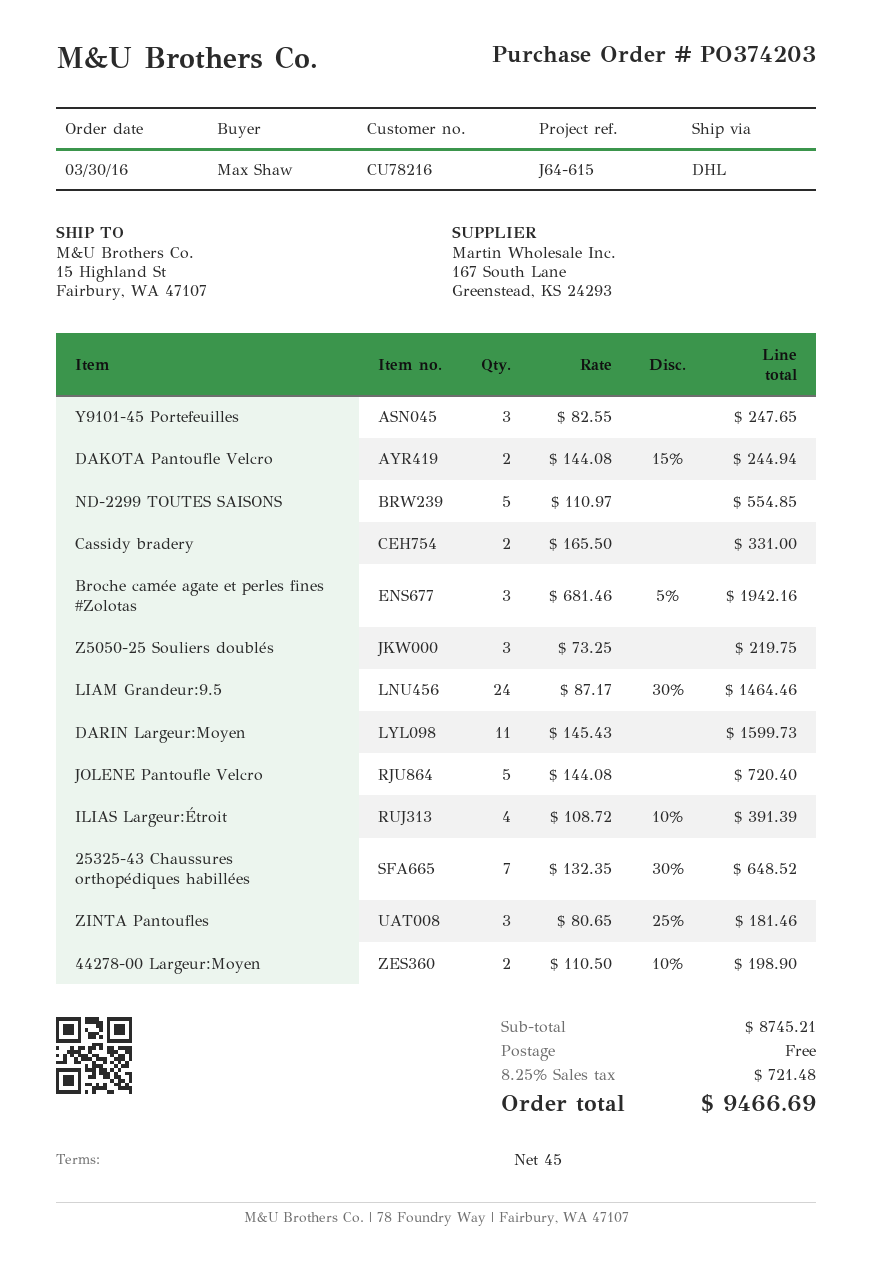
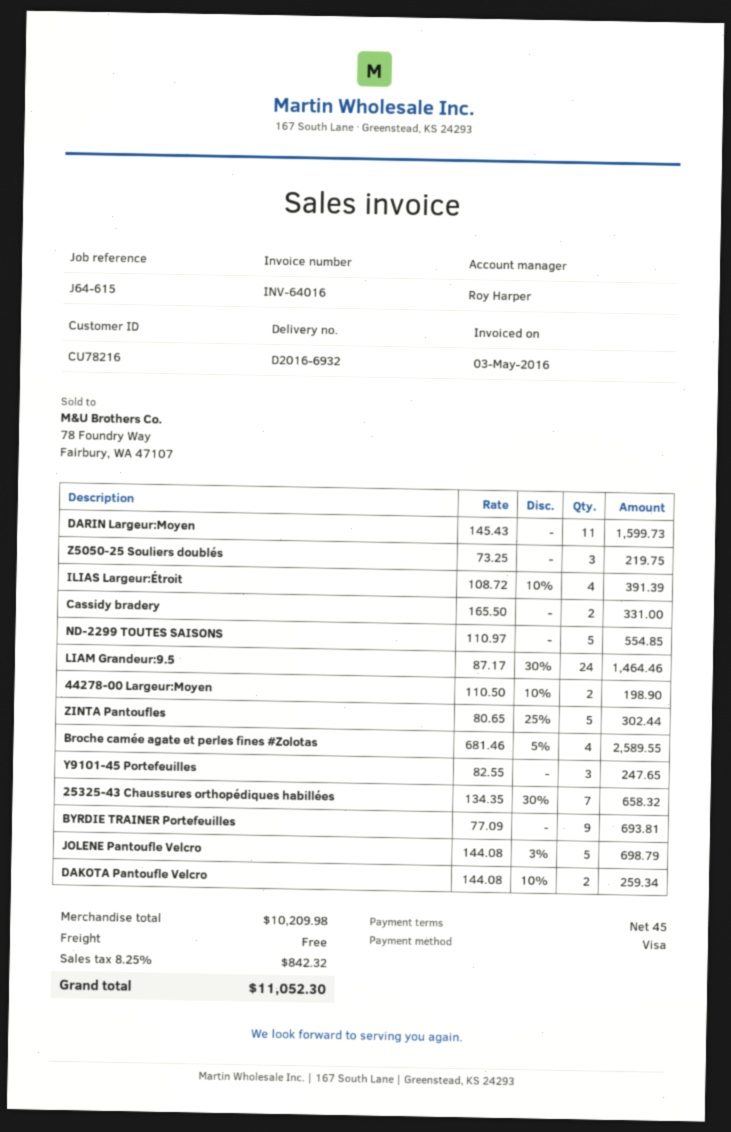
DAKOTA Pantoufle Velcro: 2 x 144.08 - 15% = 244.94 -> 2 x 144.08 - 10% = 259.34
Broche camée agate et perles fines #Zolotas: 3 x 681.46 - 5% = 1942.16 -> 4 x 681.46 - 5% = 2589.55
JOLENE Pantoufle Velcro: 5 x 144.08 = 720.40 -> 5 x 144.08 - 3% = 698.79
25325-43 Chaussures orthopédiques habillées: 7 x 132.35 - 30% = 648.52 -> 7 x 134.35 - 30% = 658.32
ZINTA Pantoufles: 3 x 80.65 - 25% = 181.46 -> 5 x 80.65 - 25% = 302.44
BYRDIE TRAINER Portefeuilles: none -> 9 x 77.09 = 693.81
subtotal: 8745.21 -> 10209.98
tax: 8.25% = 721.48 -> 8.25% = 842.32
total: 9466.69 -> 11052.30

